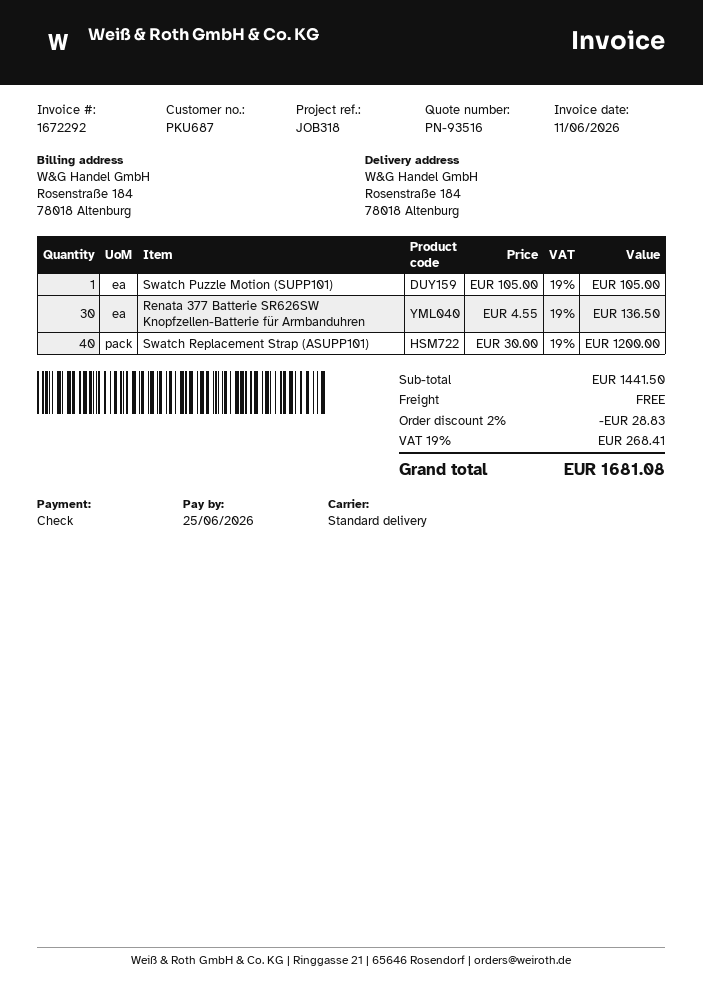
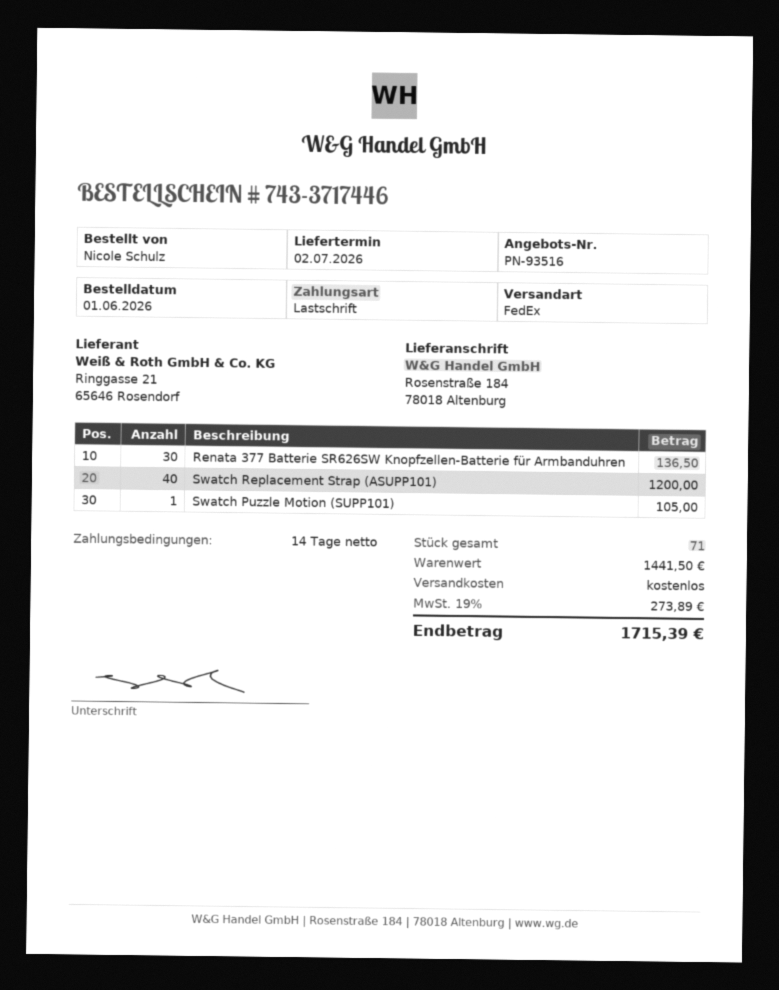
payment method: cheque -> direct debit
shipping method: standard -> FedEx
discount: 2% = 28.83 -> none
tax: 19% = 268.41 -> 19% = 273.89
total: 1681.08 -> 1715.39

